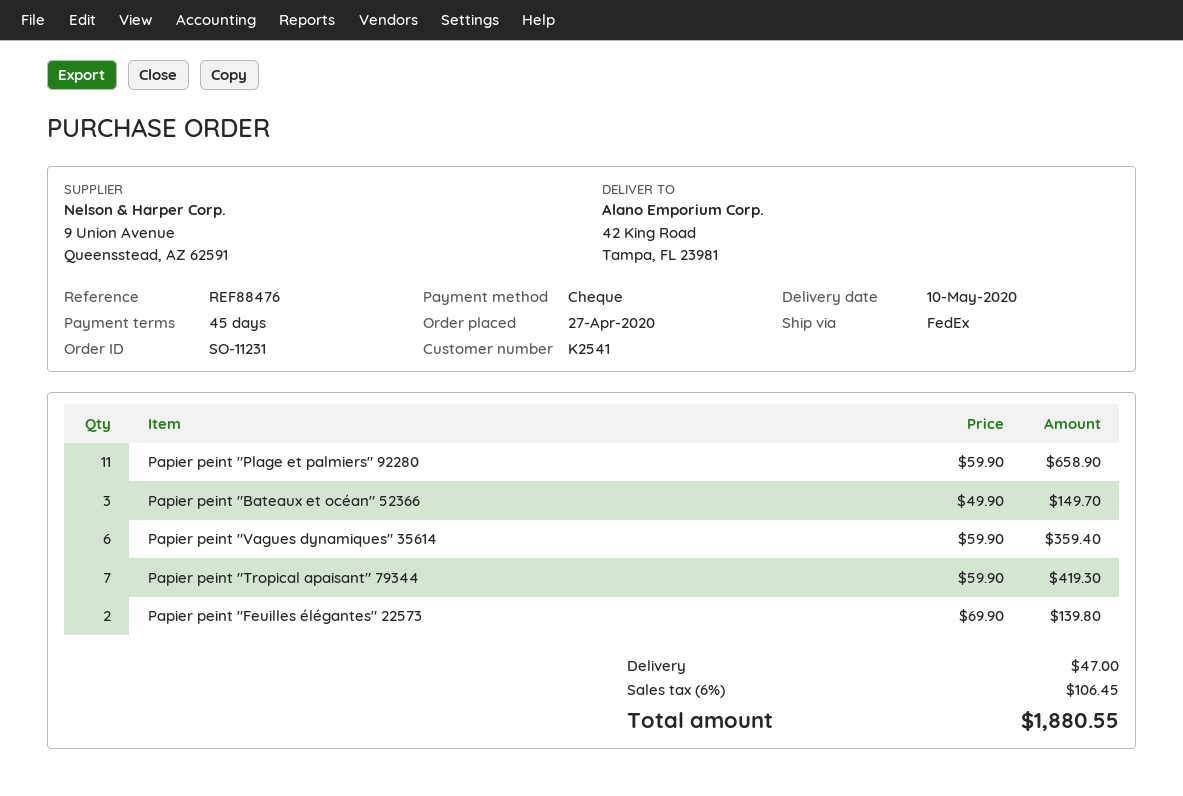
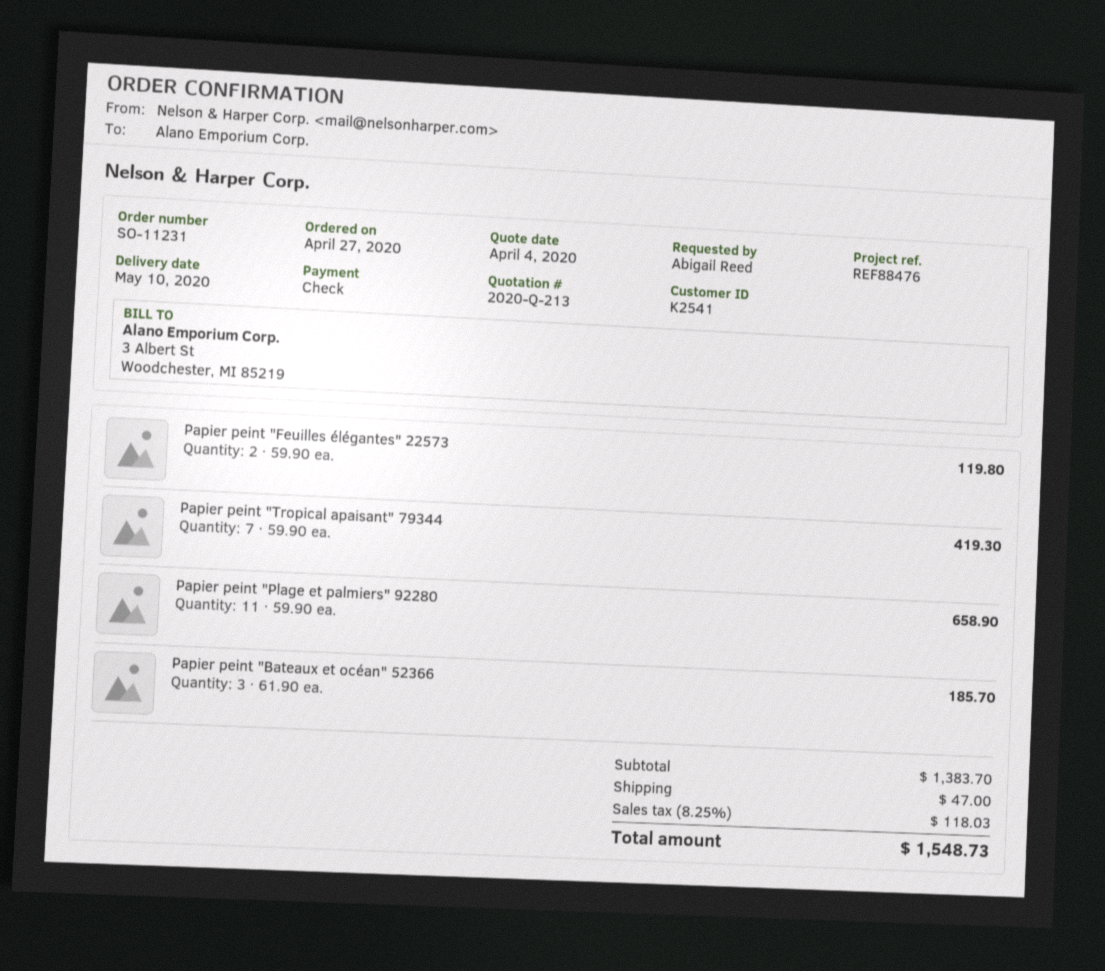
Papier peint "Bateaux et océan" 52366: 3 x 49.90 = 149.70 -> 3 x 61.90 = 185.70
Papier peint "Vagues dynamiques" 35614: 6 x 59.90 = 359.40 -> none
Papier peint "Feuilles élégantes" 22573: 2 x 69.90 = 139.80 -> 2 x 59.90 = 119.80
tax: 6% = 106.45 -> 8.25% = 118.03
total: 1880.55 -> 1548.73

